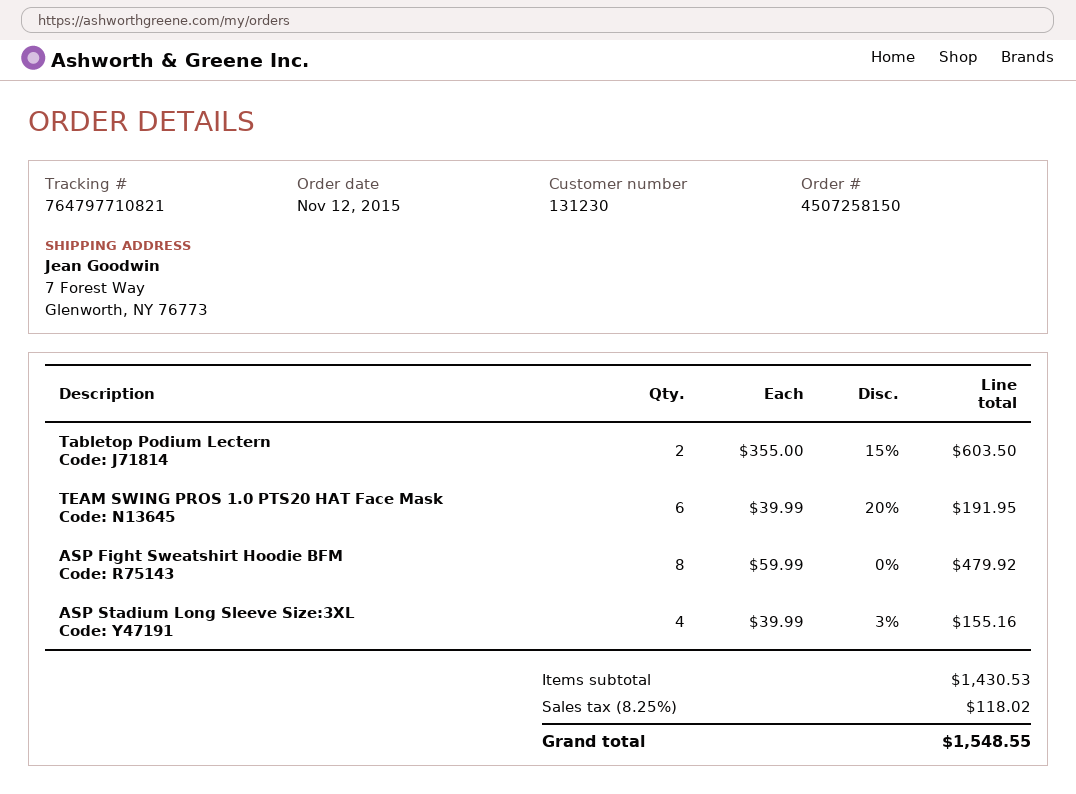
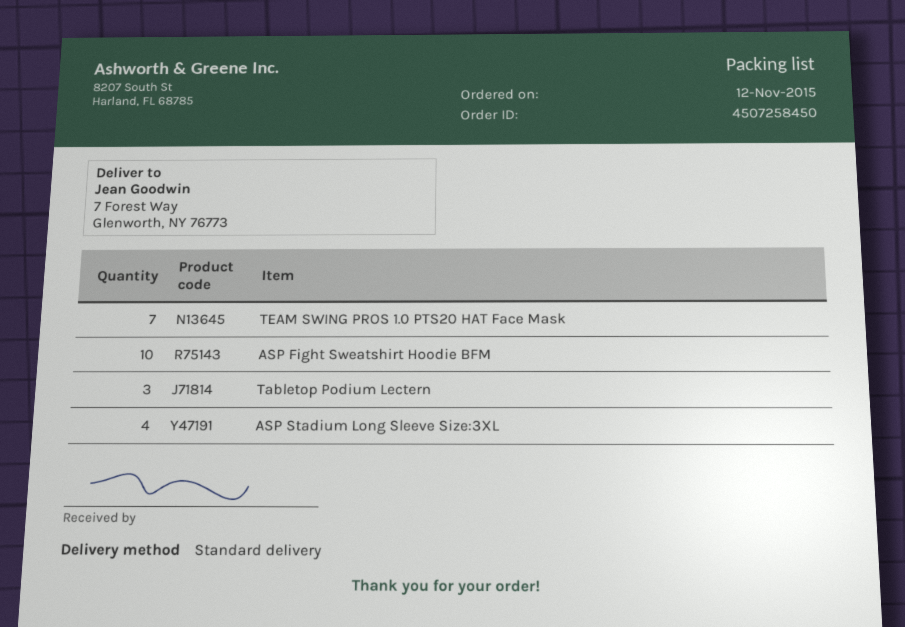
order number: 4507258150 -> 4507258450
Tabletop Podium Lectern: 2 -> 3
TEAM SWING PROS 1.0 PTS20 HAT Face Mask: 6 -> 7
ASP Fight Sweatshirt Hoodie BFM: 8 -> 10

